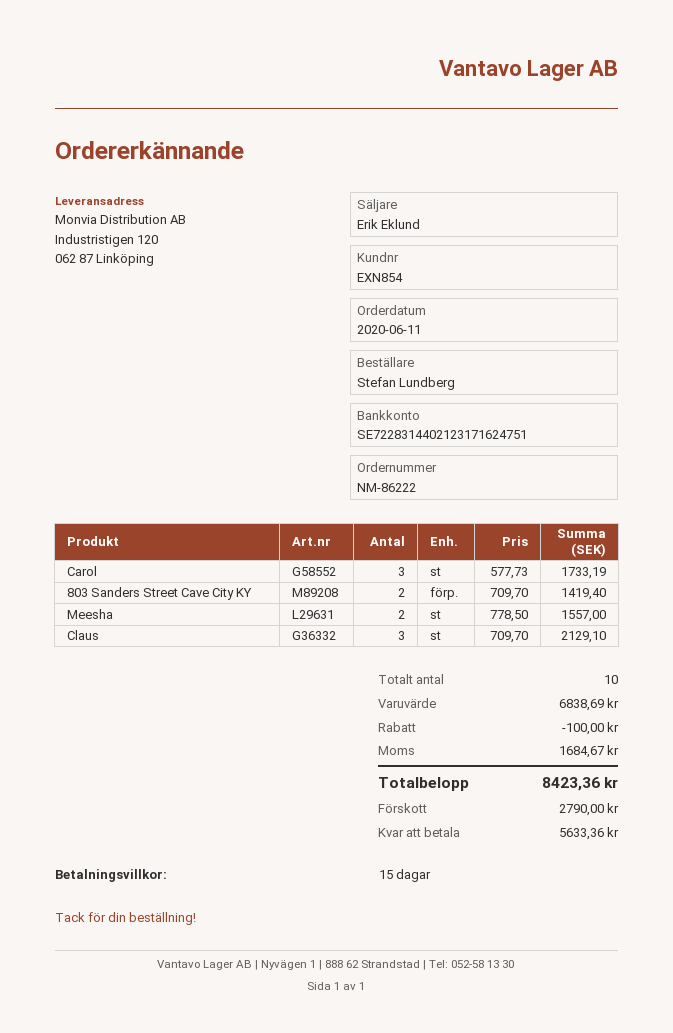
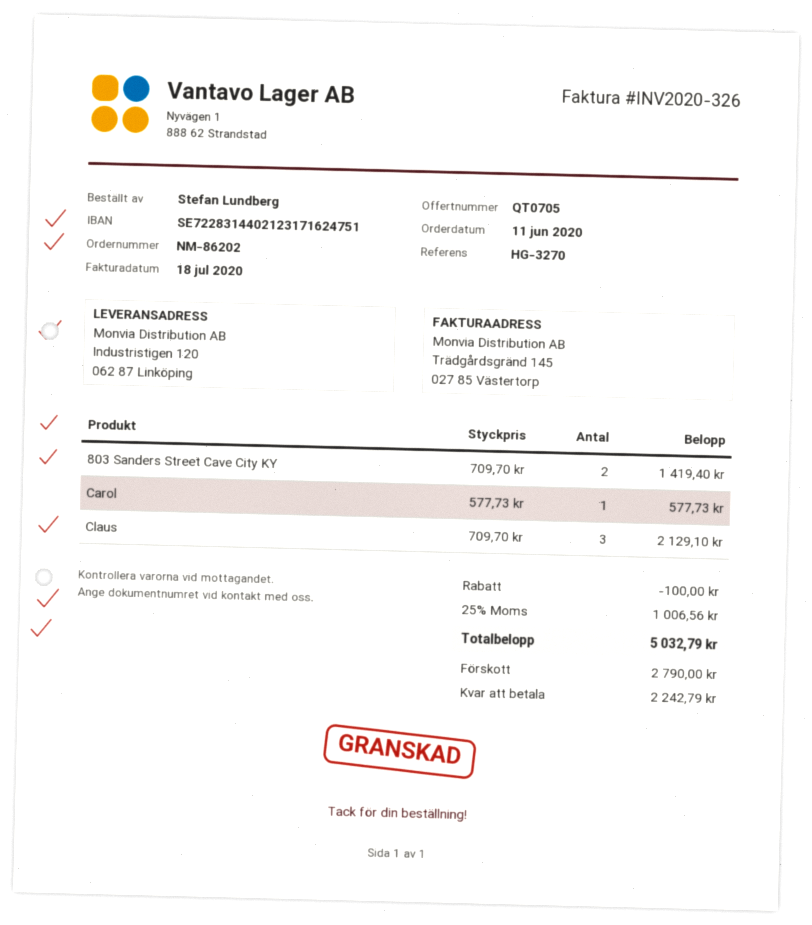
order number: NM-86222 -> NM-86202
Carol: 3 x 577.73 = 1733.19 -> 1 x 577.73 = 577.73
Meesha: 2 x 778.50 = 1557.00 -> none
tax: 1684.67 -> 1006.56
total: 8423.36 -> 5032.79
balance: 5633.36 -> 2242.79

